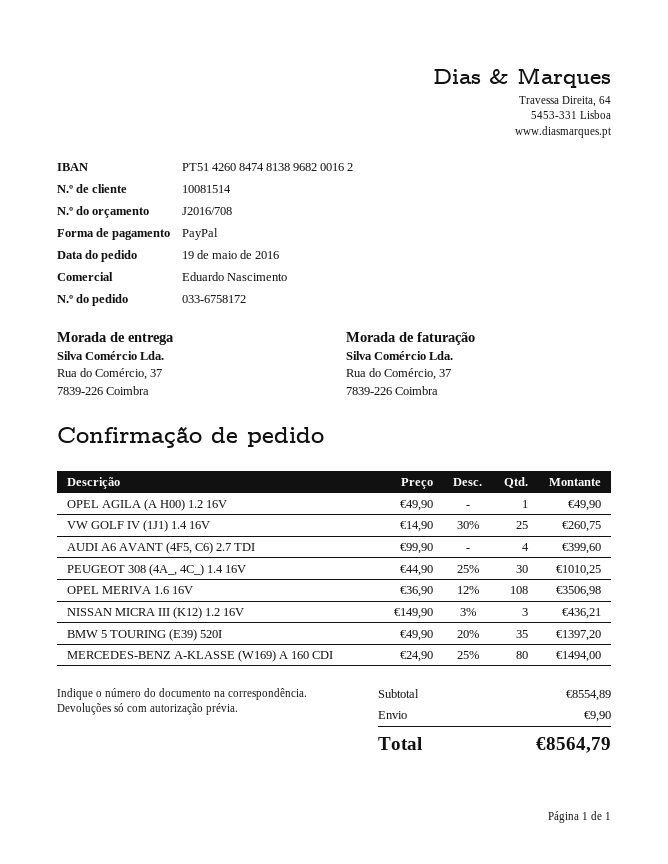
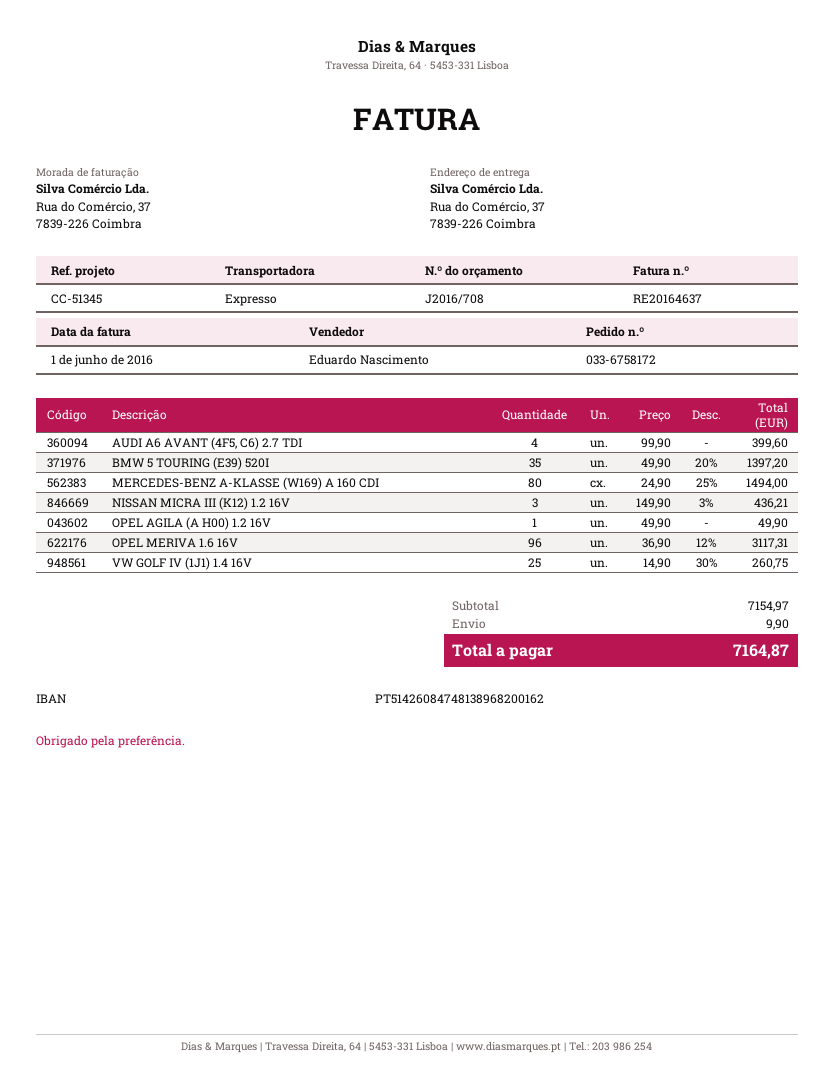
PEUGEOT 308 (4A_, 4C_) 1.4 16V: 30 x 44.90 - 25% = 1010.25 -> none
OPEL MERIVA 1.6 16V: 108 x 36.90 - 12% = 3506.98 -> 96 x 36.90 - 12% = 3117.31
subtotal: 8554.89 -> 7154.97
total: 8564.79 -> 7164.87

